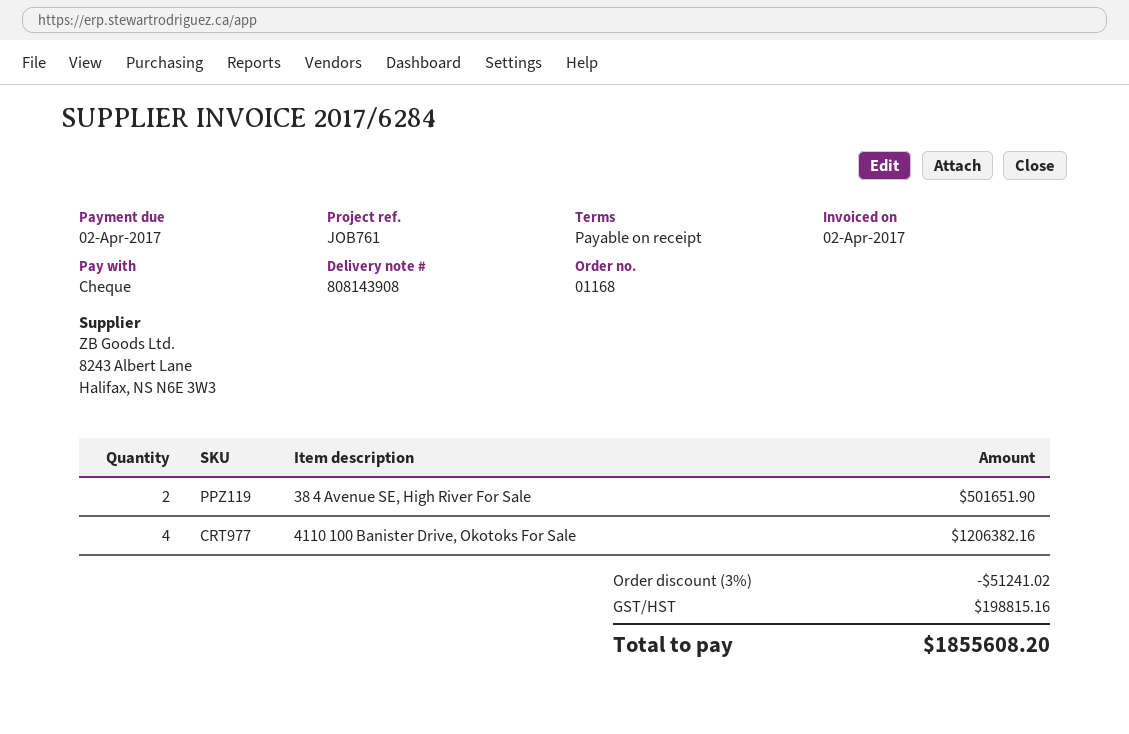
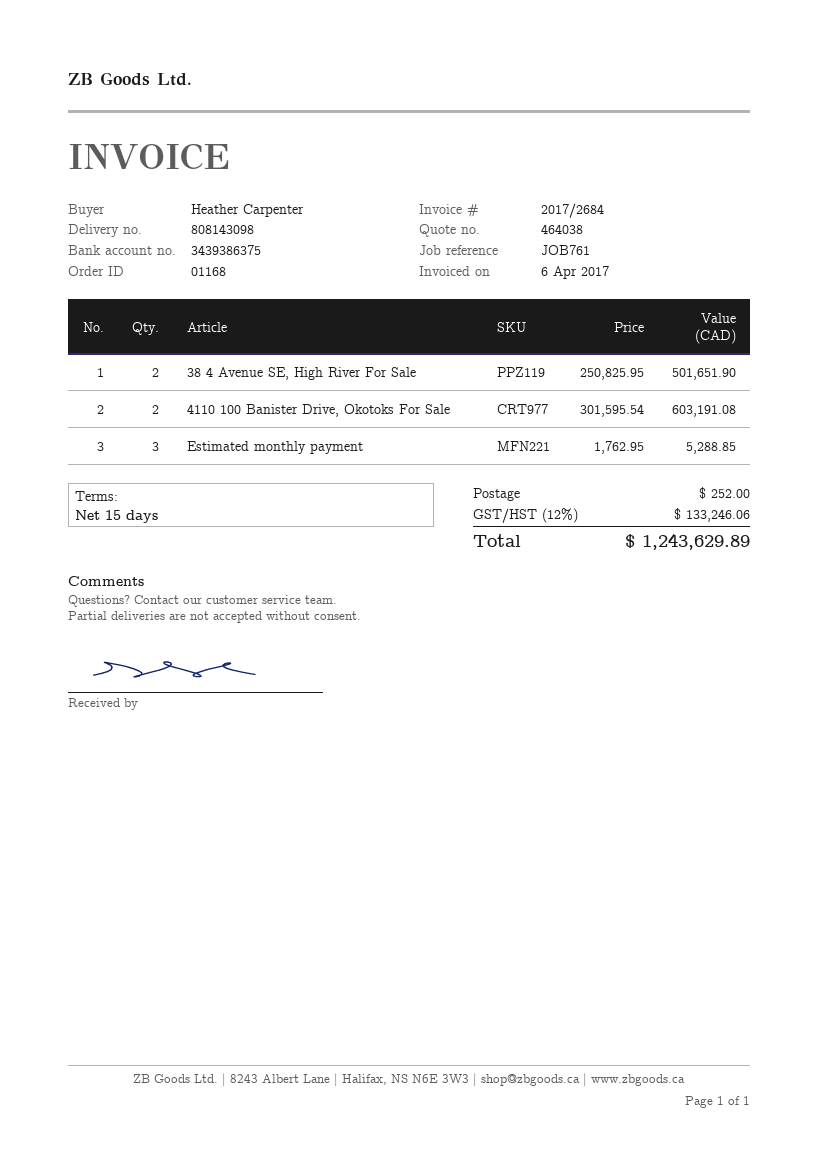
delivery note number: 808143908 -> 808143098
invoice number: 2017/6284 -> 2017/2684
invoice date: 2017-04-02 -> 2017-04-06
payment terms: on receipt -> 15 days
4110 100 Banister Drive, Okotoks For Sale: 4 for 1206382.16 -> 2 for 603191.08
Estimated monthly payment: none -> 3 for 5288.85
discount: 3% = 51241.02 -> none
shipping: none -> 252.00
tax: 198815.16 -> 133246.06
total: 1855608.20 -> 1243629.89

